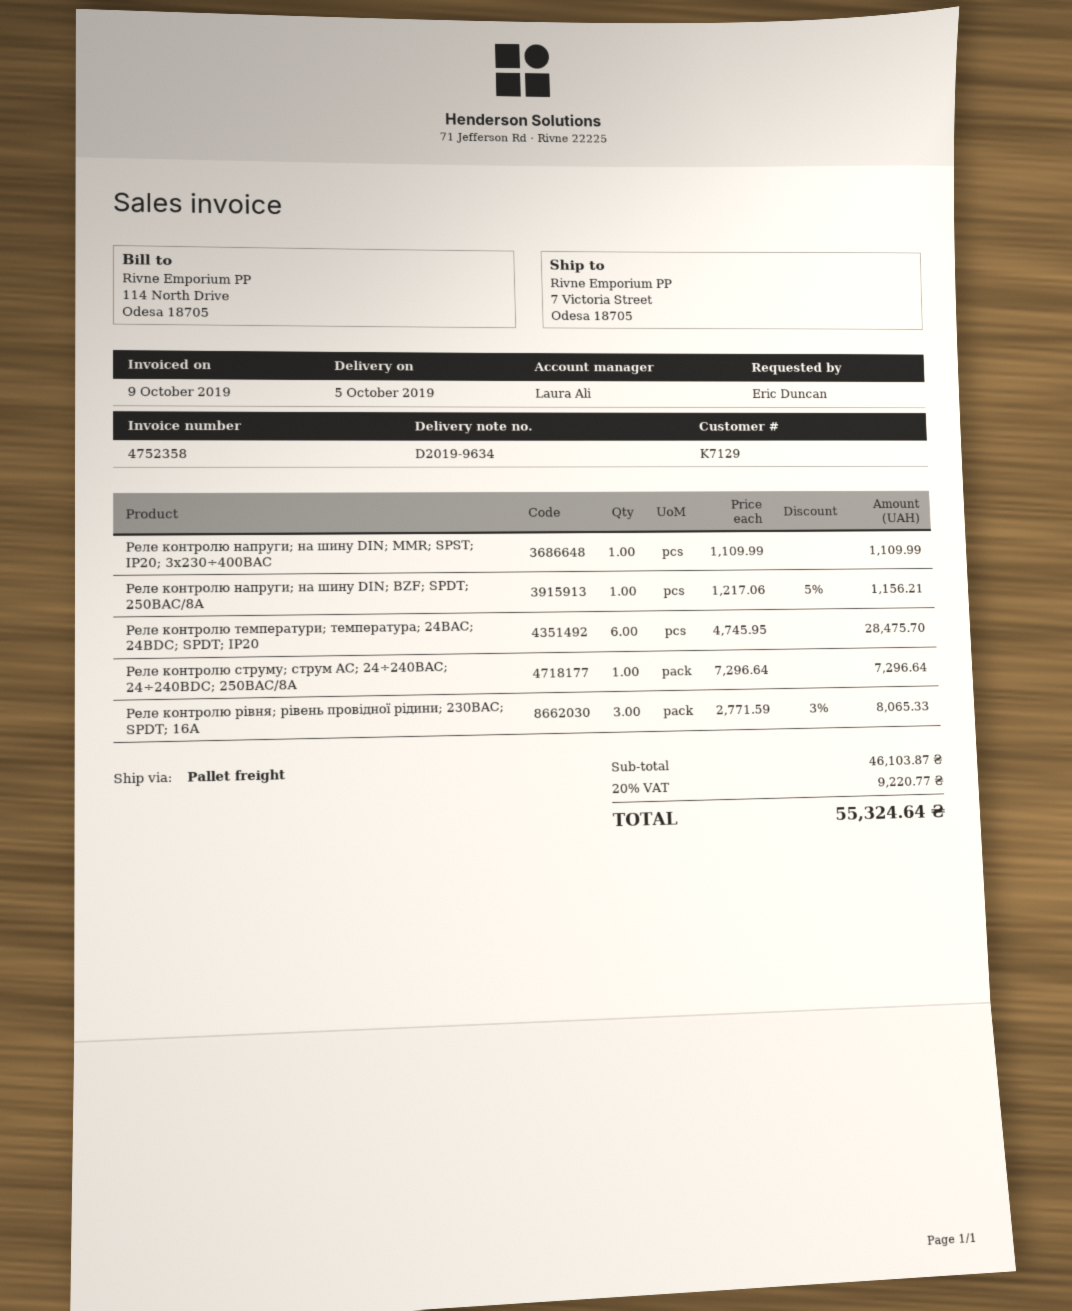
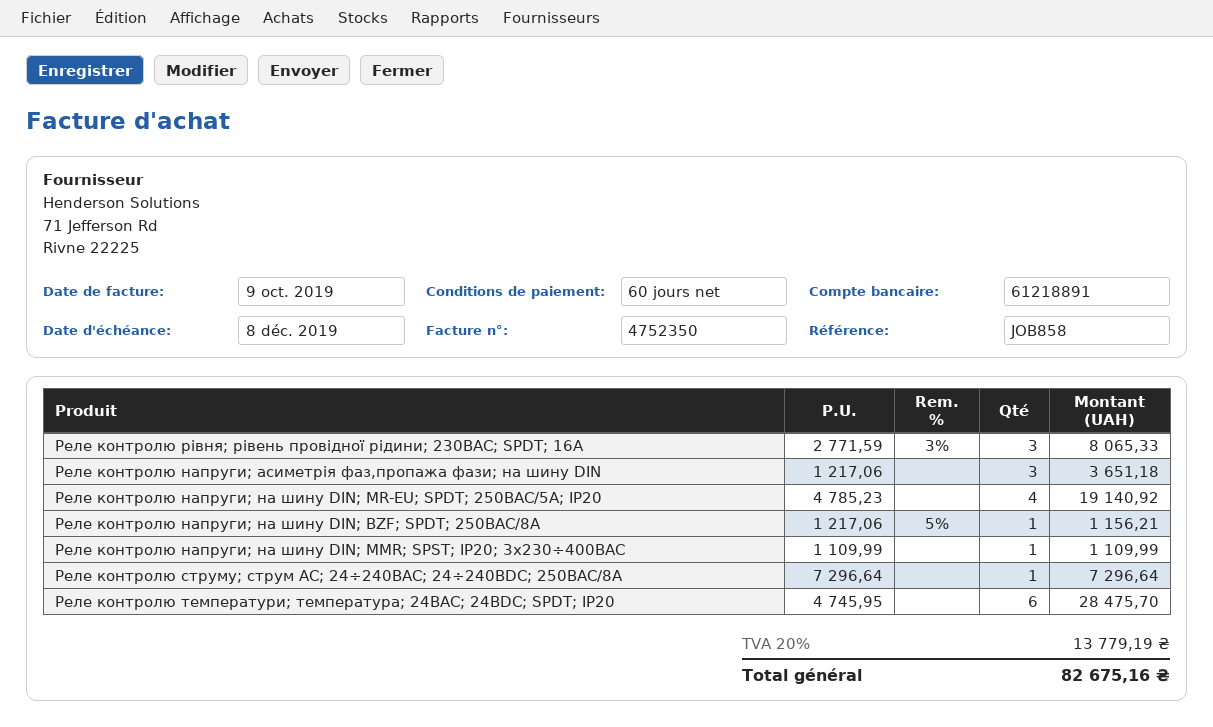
invoice number: 4752358 -> 4752350
Реле контролю напруги; асиметрія фаз,пропажа фази; на шину DIN: none -> 3 x 1217.06 = 3651.18
Реле контролю напруги; на шину DIN; MR-EU; SPDT; 250ВAC/5А; IP20: none -> 4 x 4785.23 = 19140.92
tax: 20% = 9220.77 -> 20% = 13779.19
total: 55324.64 -> 82675.16

